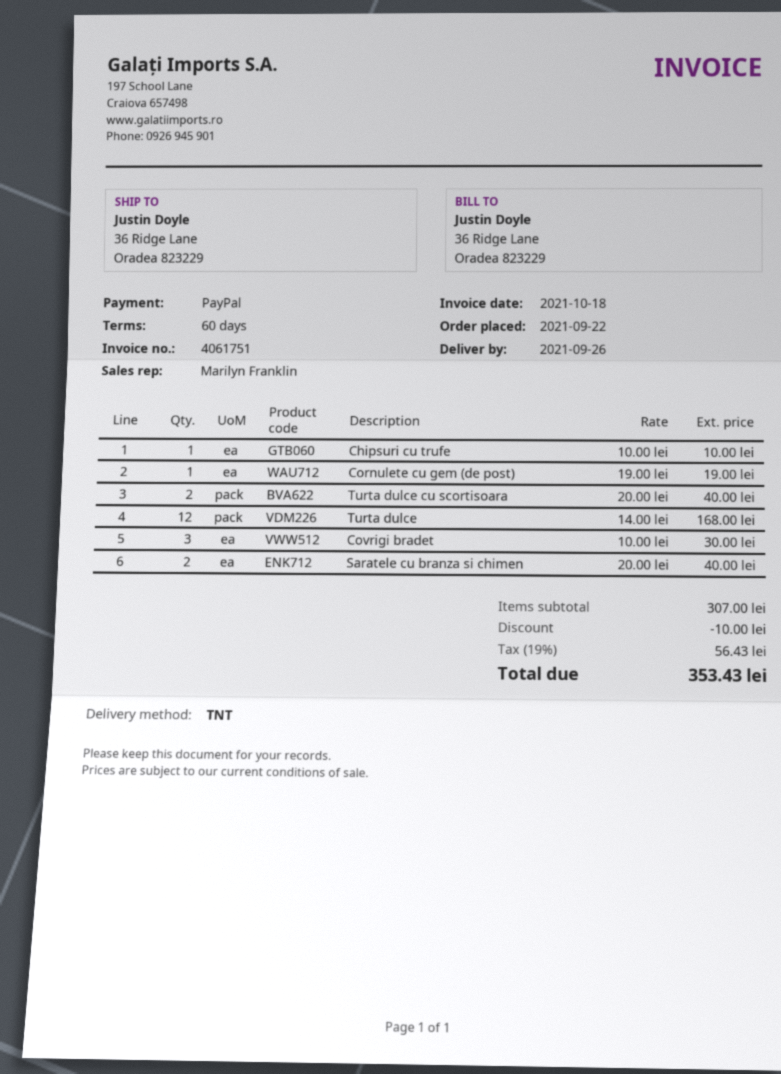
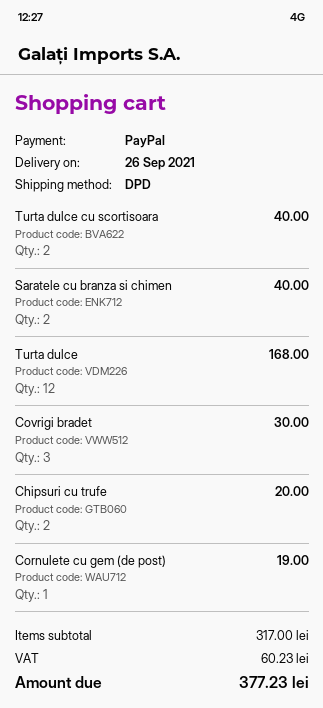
shipping method: TNT -> DPD
Chipsuri cu trufe: 1 for 10.00 -> 2 for 20.00
subtotal: 307.00 -> 317.00
discount: 10.00 -> none
tax: 56.43 -> 60.23
total: 353.43 -> 377.23

